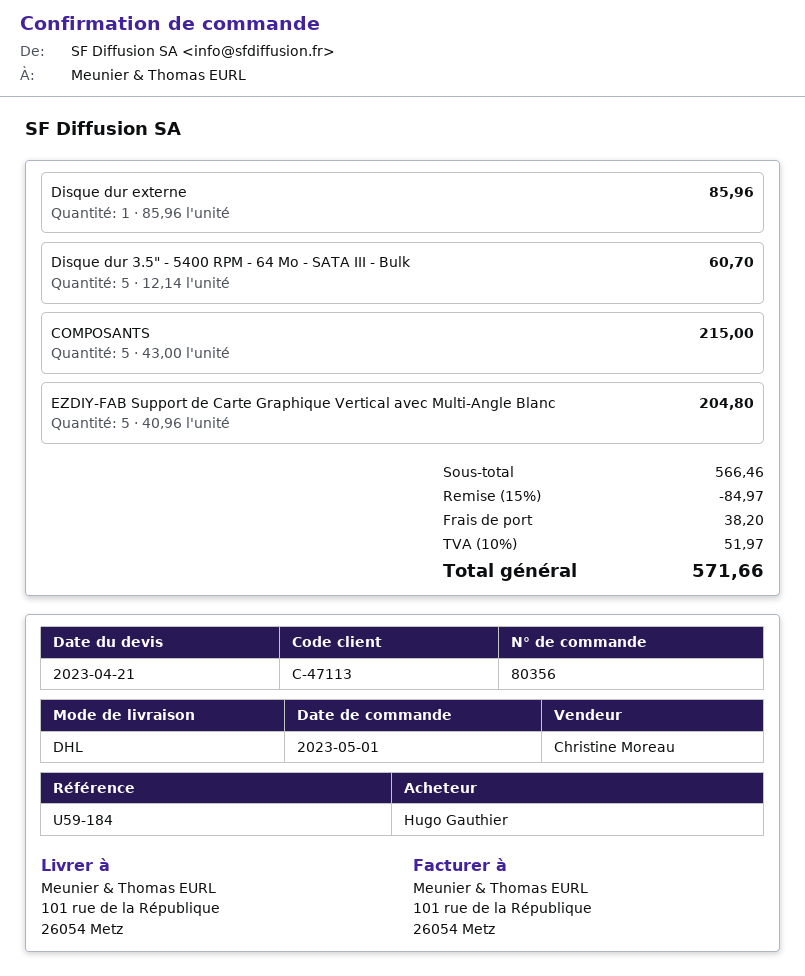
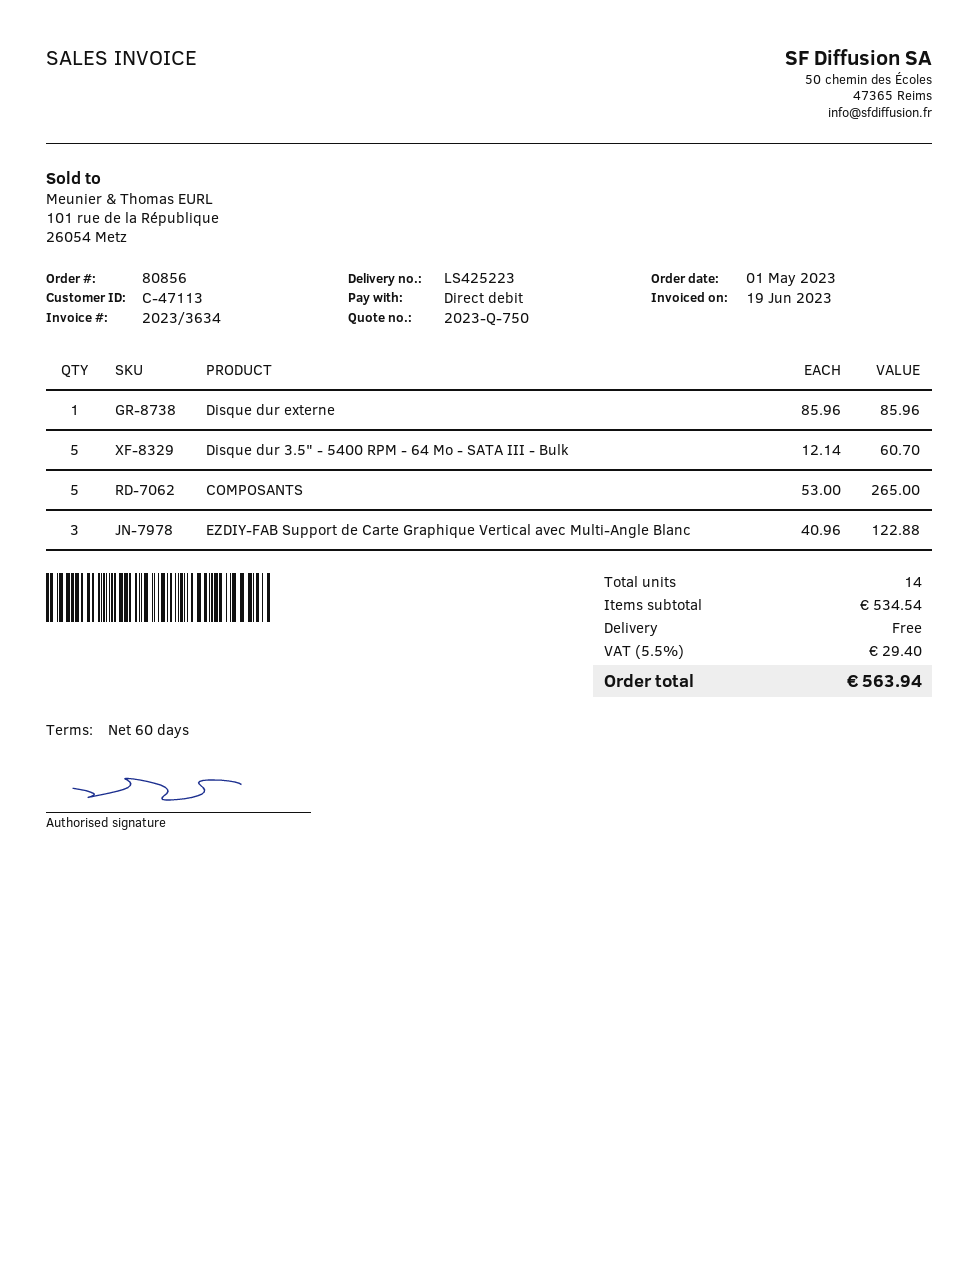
order number: 80356 -> 80856
COMPOSANTS: 5 x 43.00 = 215.00 -> 5 x 53.00 = 265.00
EZDIY-FAB Support de Carte Graphique Vertical avec Multi-Angle Blanc: 5 x 40.96 = 204.80 -> 3 x 40.96 = 122.88
subtotal: 566.46 -> 534.54
discount: 15% = 84.97 -> none
shipping: 38.20 -> 0.00
tax: 10% = 51.97 -> 5.5% = 29.40
total: 571.66 -> 563.94

